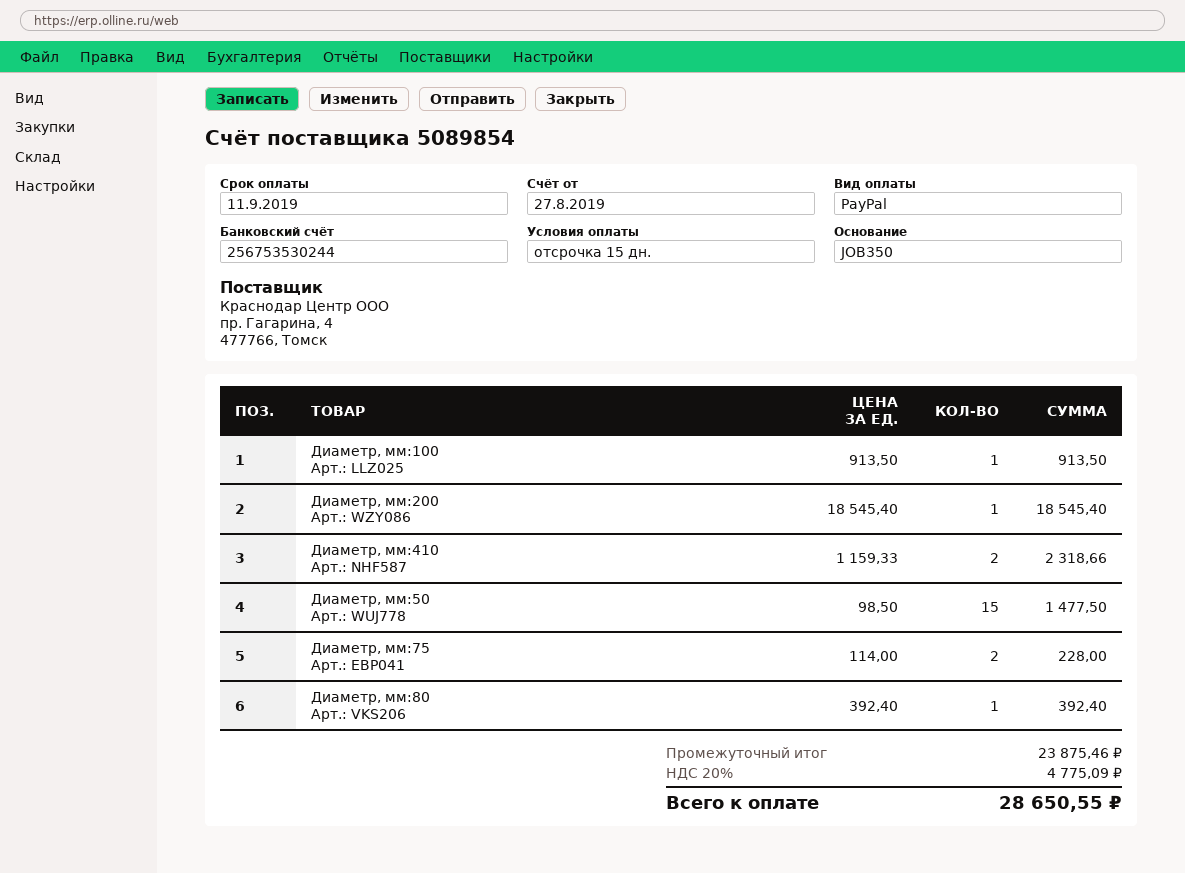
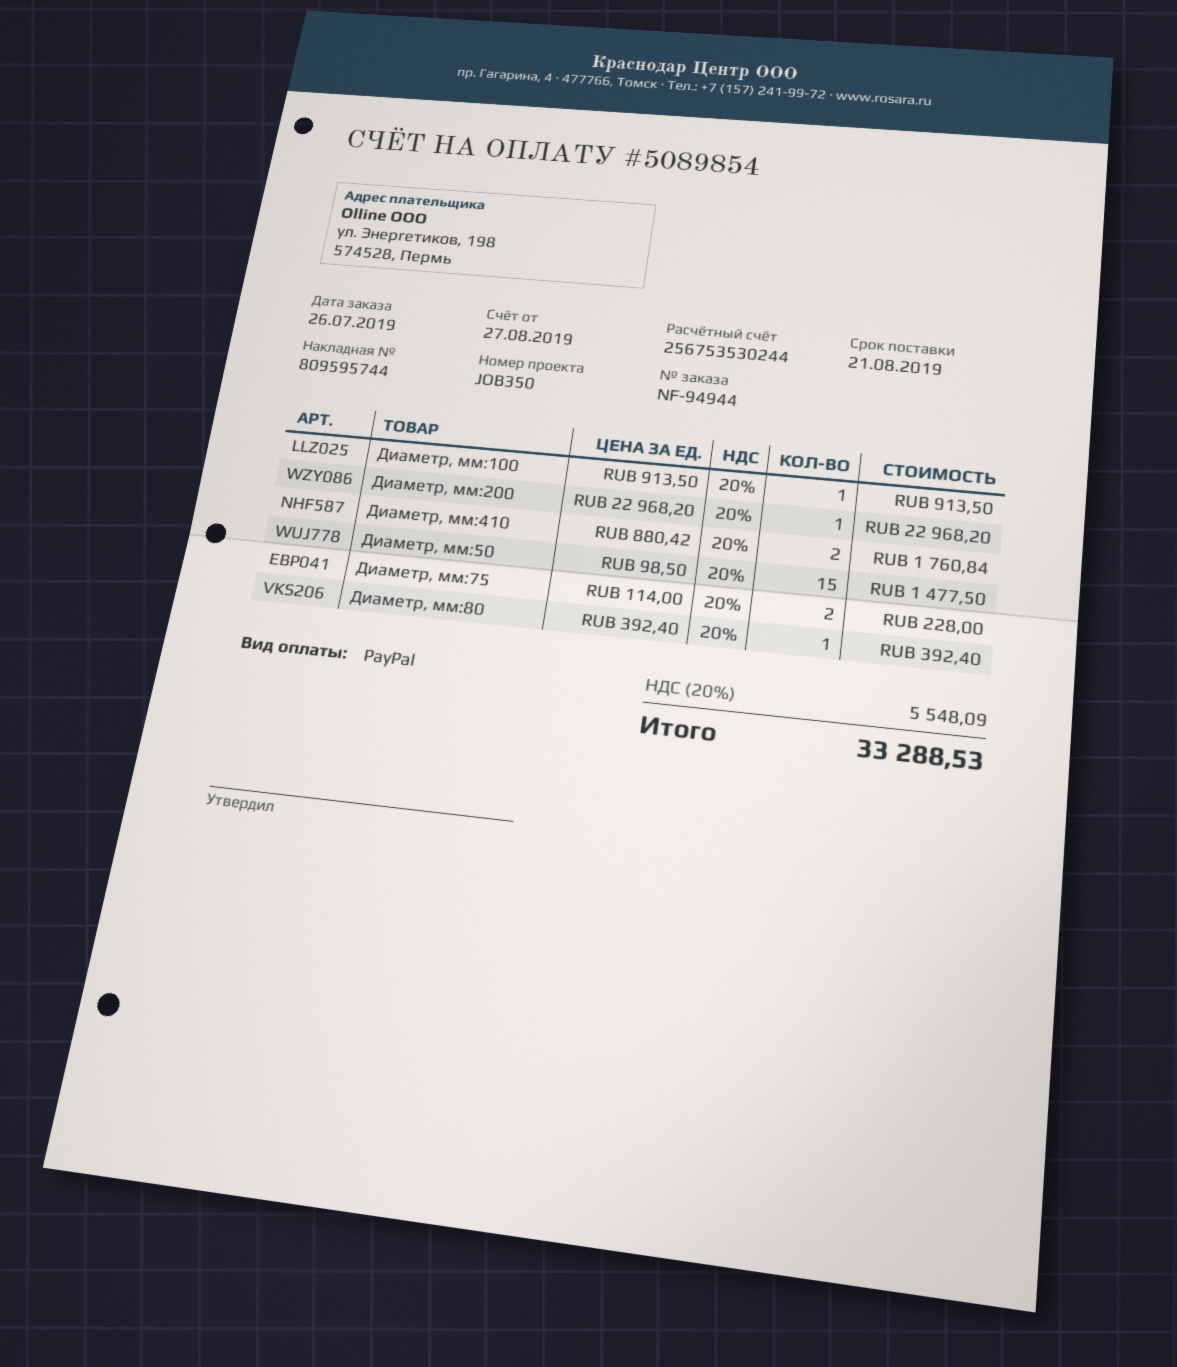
Диаметр, мм:200: 1 x 18545.40 = 18545.40 -> 1 x 22968.20 = 22968.20
Диаметр, мм:410: 2 x 1159.33 = 2318.66 -> 2 x 880.42 = 1760.84
tax: 20% = 4775.09 -> 20% = 5548.09
total: 28650.55 -> 33288.53

